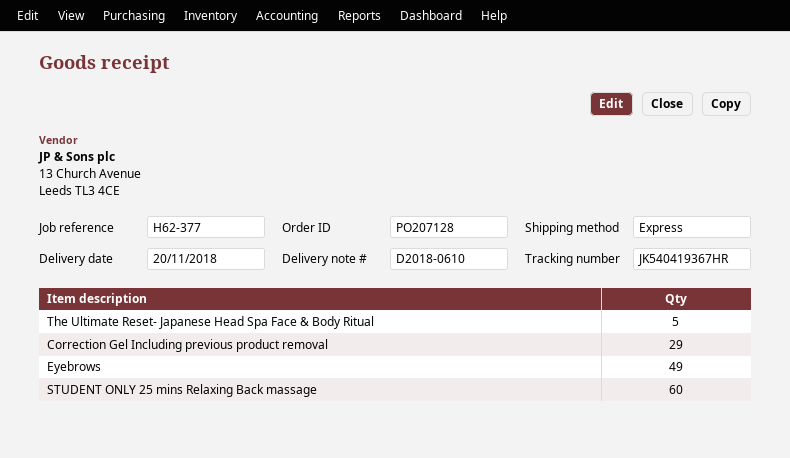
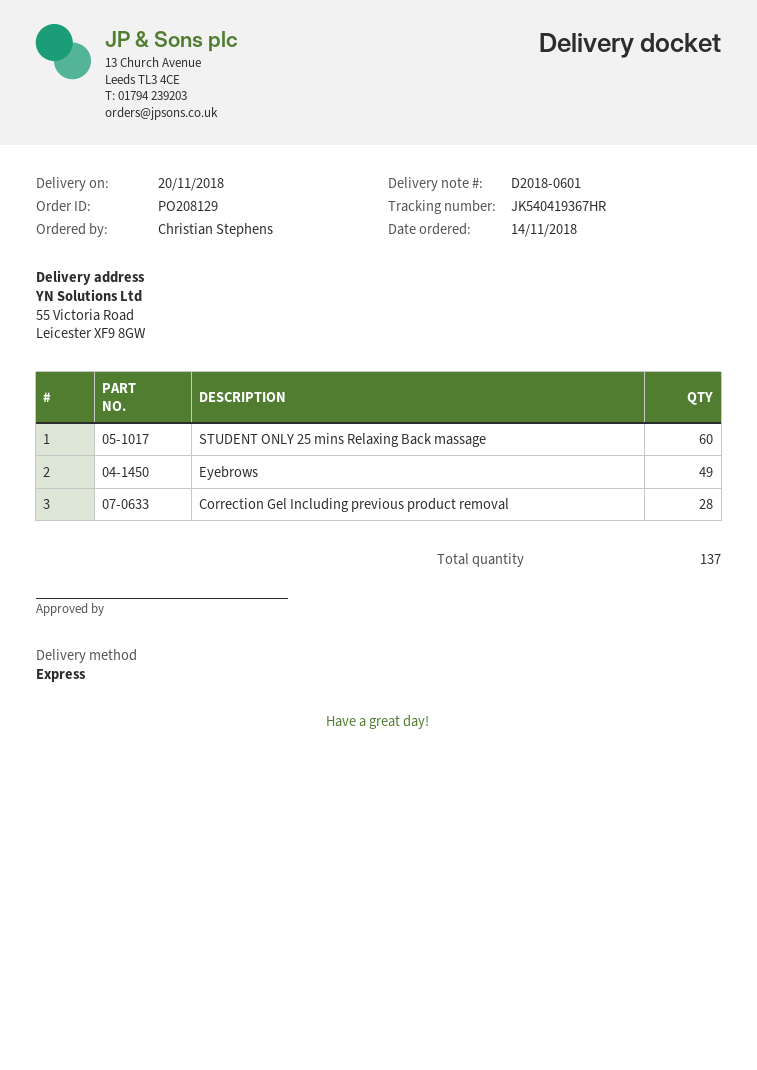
order number: PO207128 -> PO208129
delivery note number: D2018-0610 -> D2018-0601
The Ultimate Reset- Japanese Head Spa Face & Body Ritual: 5 -> none
Correction Gel Including previous product removal: 29 -> 28

